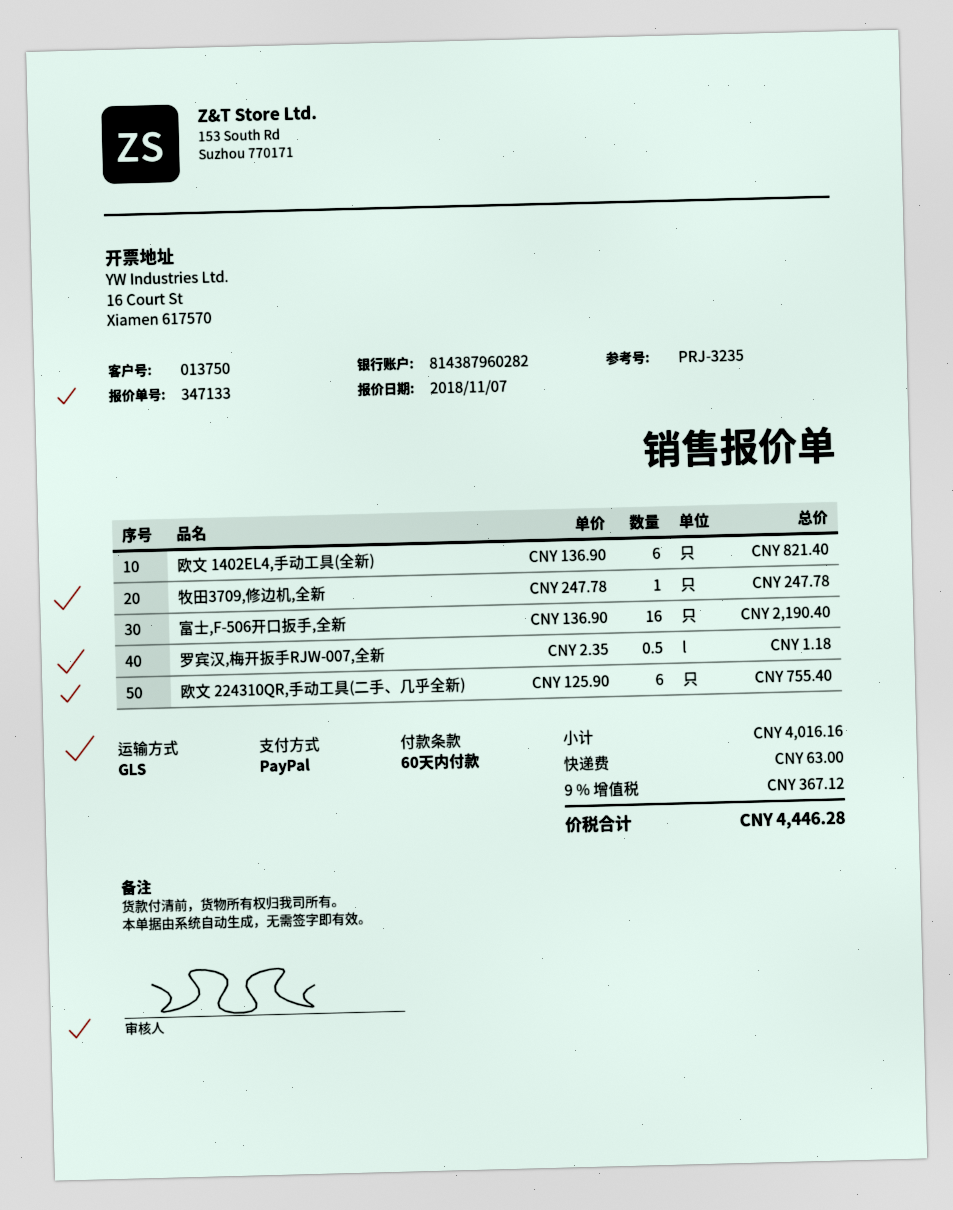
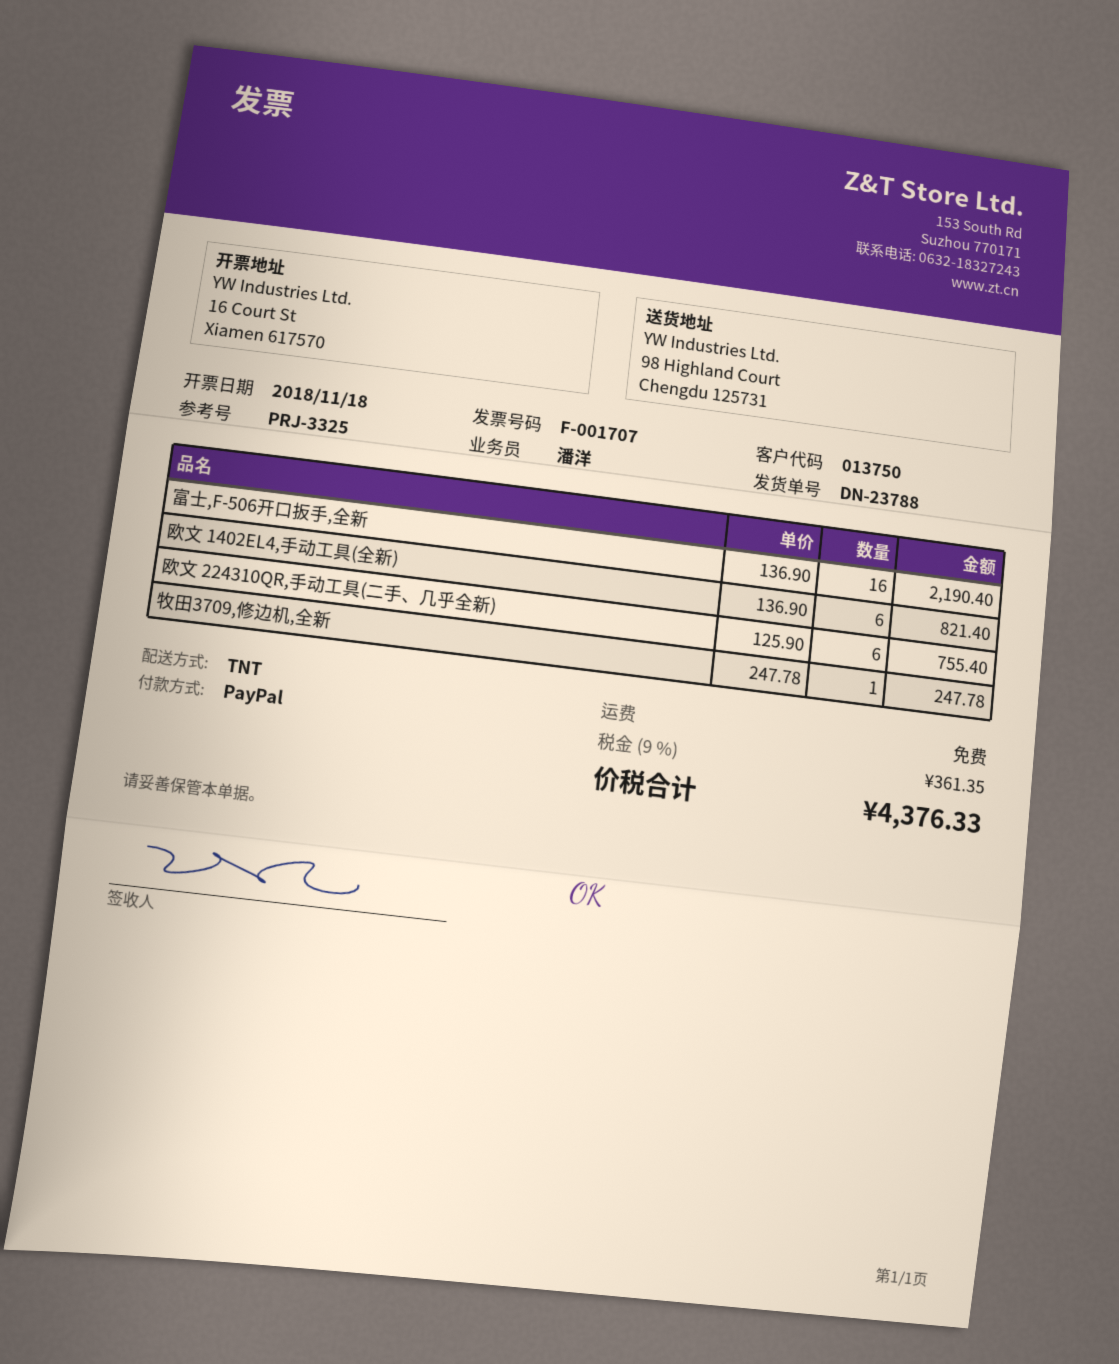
reference: PRJ-3235 -> PRJ-3325
shipping method: GLS -> TNT
罗宾汉,梅开扳手RJW-007,全新: 0.5 x 2.35 = 1.18 -> none
shipping: 63.00 -> 0.00
tax: 9% = 367.12 -> 9% = 361.35
total: 4446.28 -> 4376.33

